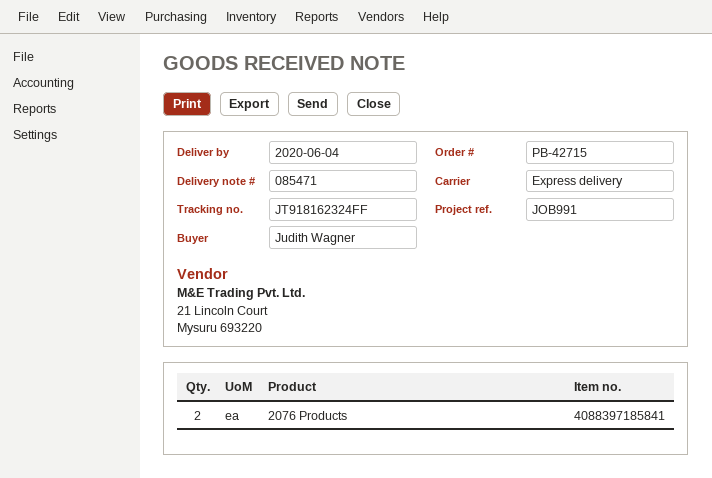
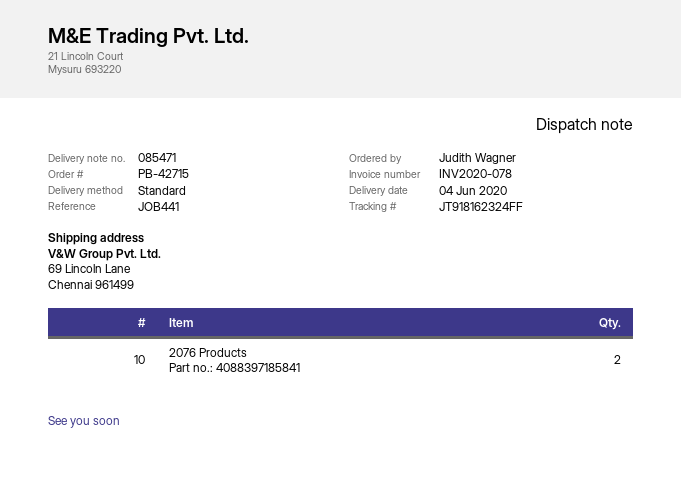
reference: JOB991 -> JOB441
shipping method: express -> standard

